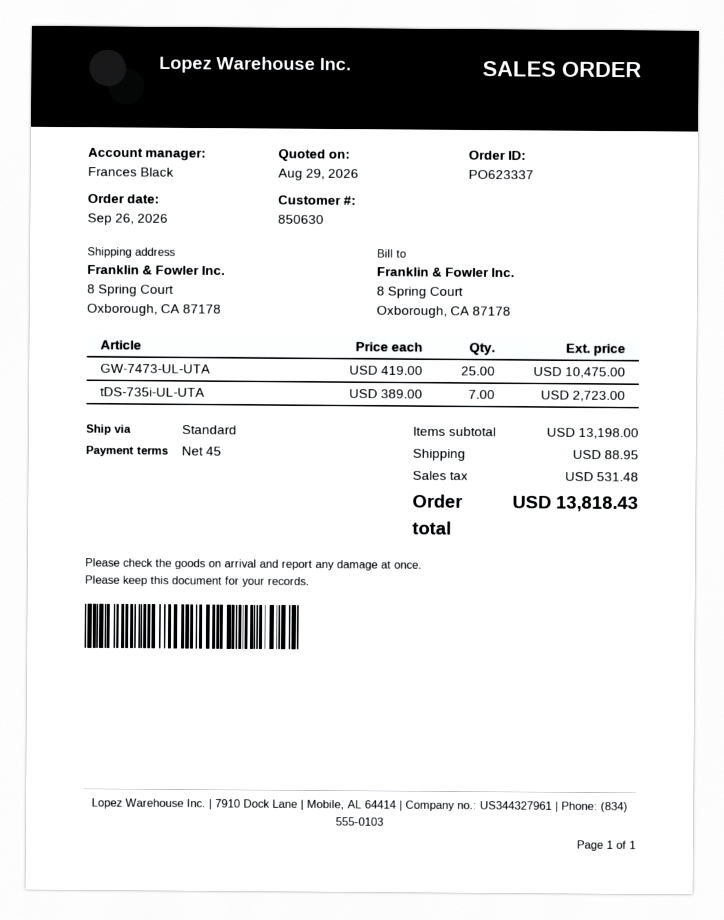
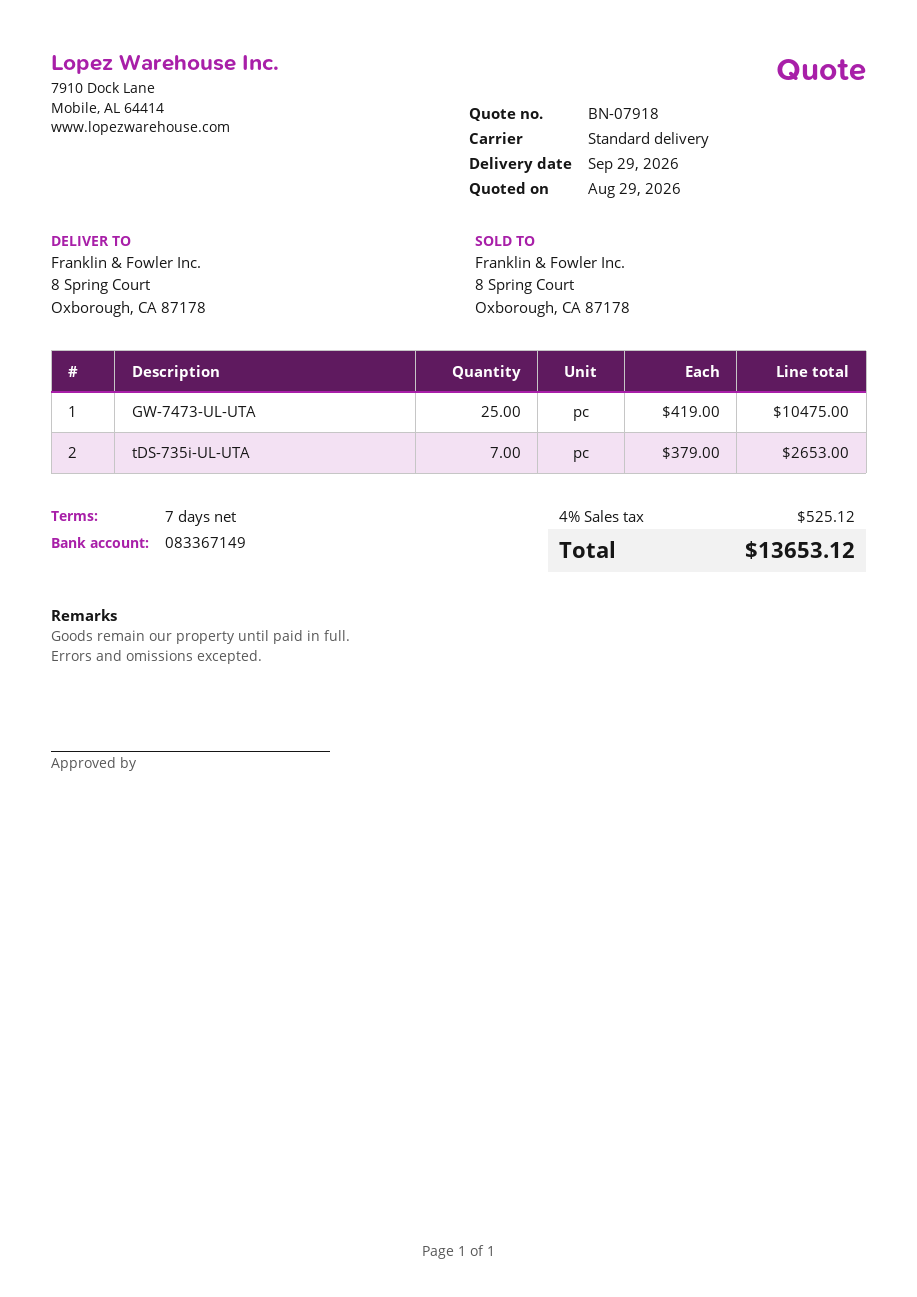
payment terms: 45 days -> 7 days
tDS-735i-UL-UTA: 7 x 389.00 = 2723.00 -> 7 x 379.00 = 2653.00
shipping: 88.95 -> none
tax: 531.48 -> 525.12
total: 13818.43 -> 13653.12

